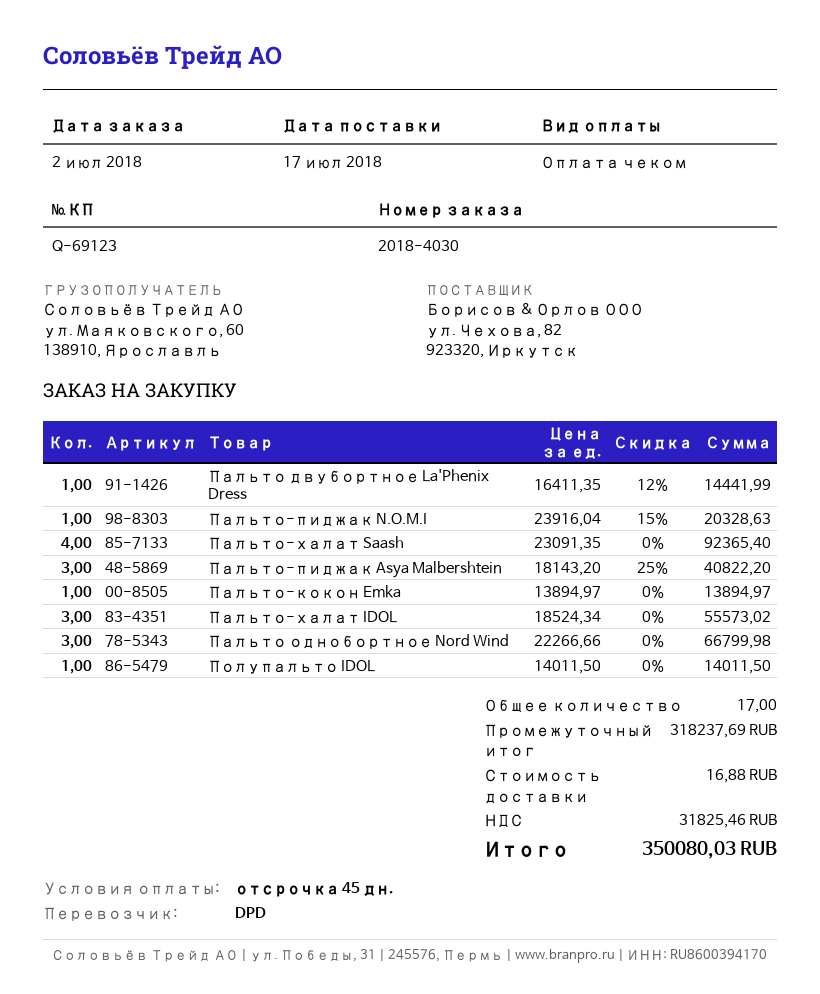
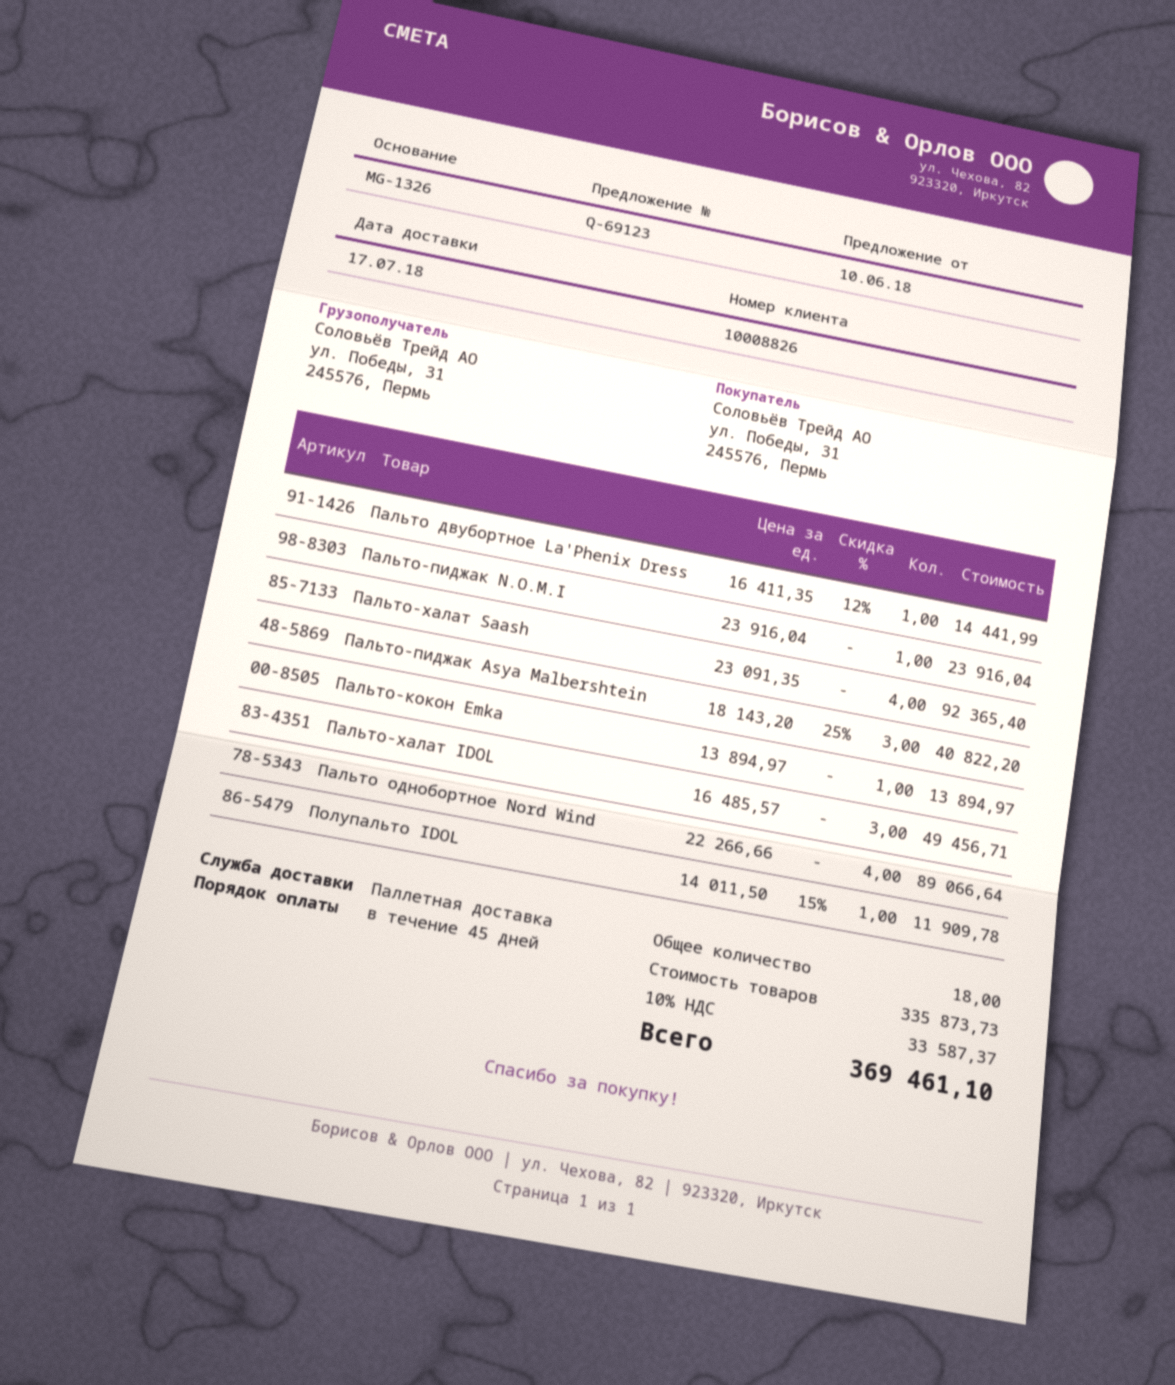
shipping method: DPD -> pallet freight
ship to: ул. Маяковского, 60, 138910, Ярославль -> ул. Победы, 31, 245576, Пермь
Пальто-пиджак N.O.M.I: 1 x 23916.04 - 15% = 20328.63 -> 1 x 23916.04 = 23916.04
Пальто-халат IDOL: 3 x 18524.34 = 55573.02 -> 3 x 16485.57 = 49456.71
Пальто однобортное Nord Wind: 3 x 22266.66 = 66799.98 -> 4 x 22266.66 = 89066.64
Полупальто IDOL: 1 x 14011.50 = 14011.50 -> 1 x 14011.50 - 15% = 11909.78
total quantity: 17 -> 18
subtotal: 318237.69 -> 335873.73
shipping: 16.88 -> none
tax: 31825.46 -> 33587.37
total: 350080.03 -> 369461.10

